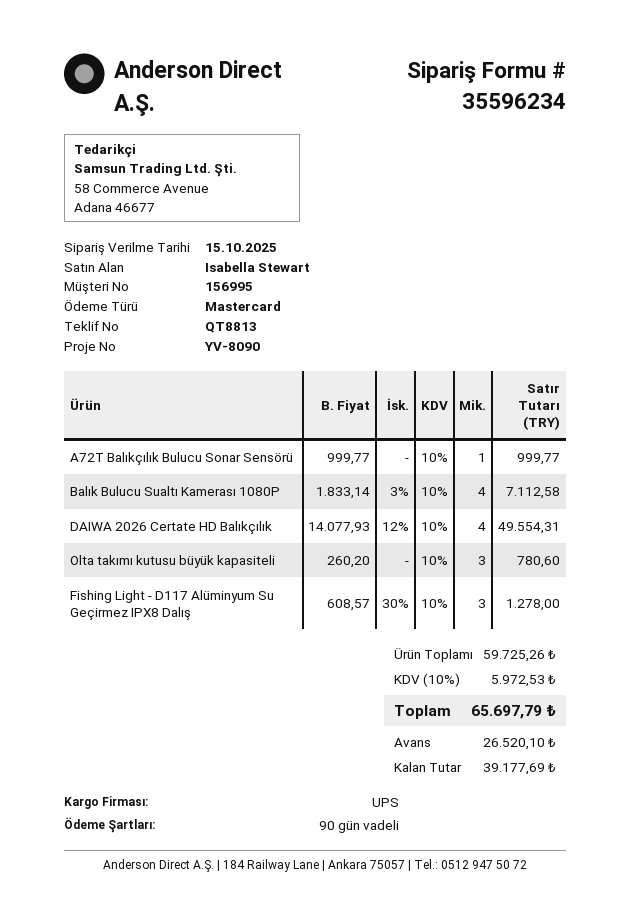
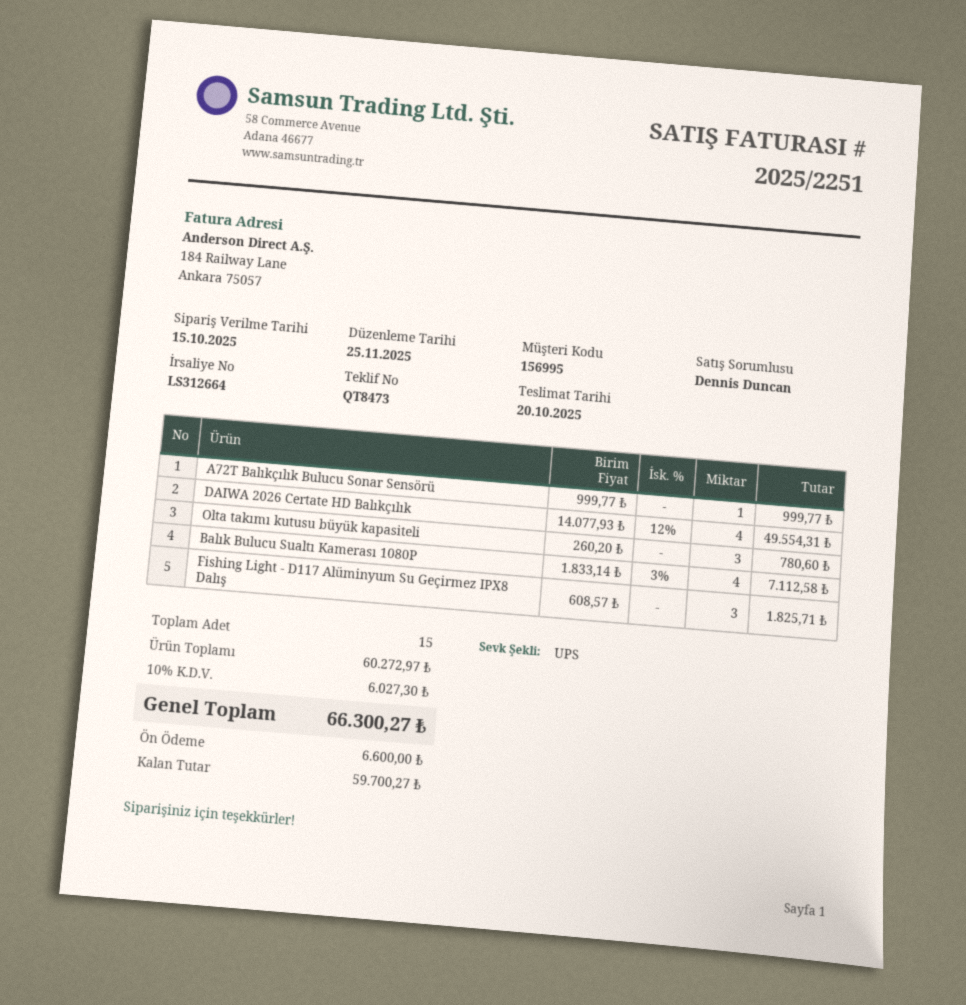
quote number: QT8813 -> QT8473
Fishing Light - D117 Alüminyum Su Geçirmez IPX8 Dalış: 3 x 608.57 - 30% = 1278.00 -> 3 x 608.57 = 1825.71
subtotal: 59725.26 -> 60272.97
tax: 10% = 5972.53 -> 10% = 6027.30
total: 65697.79 -> 66300.27
deposit: 26520.10 -> 6600.00
balance: 39177.69 -> 59700.27

